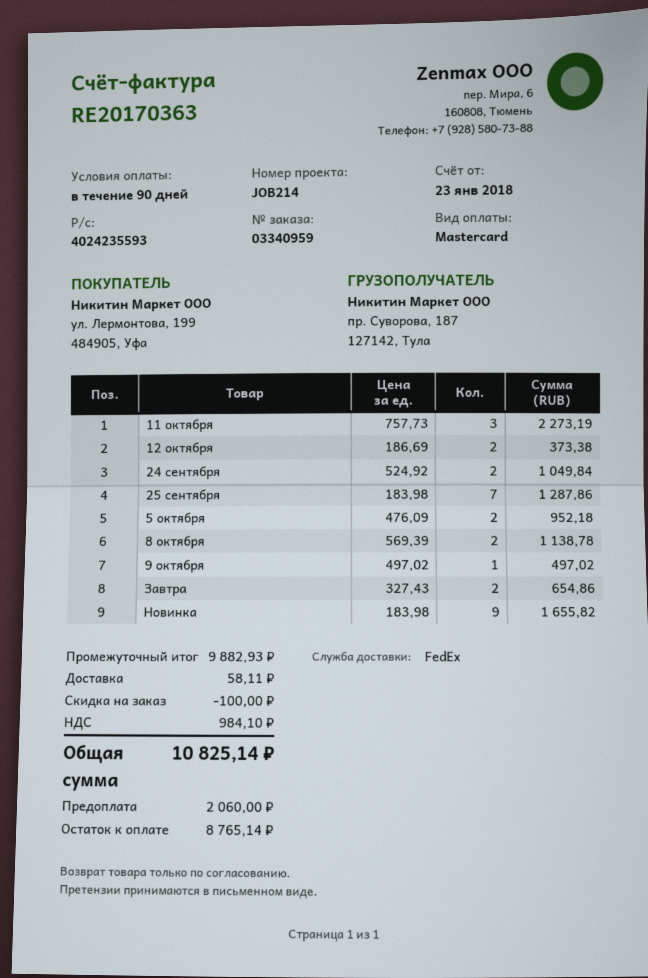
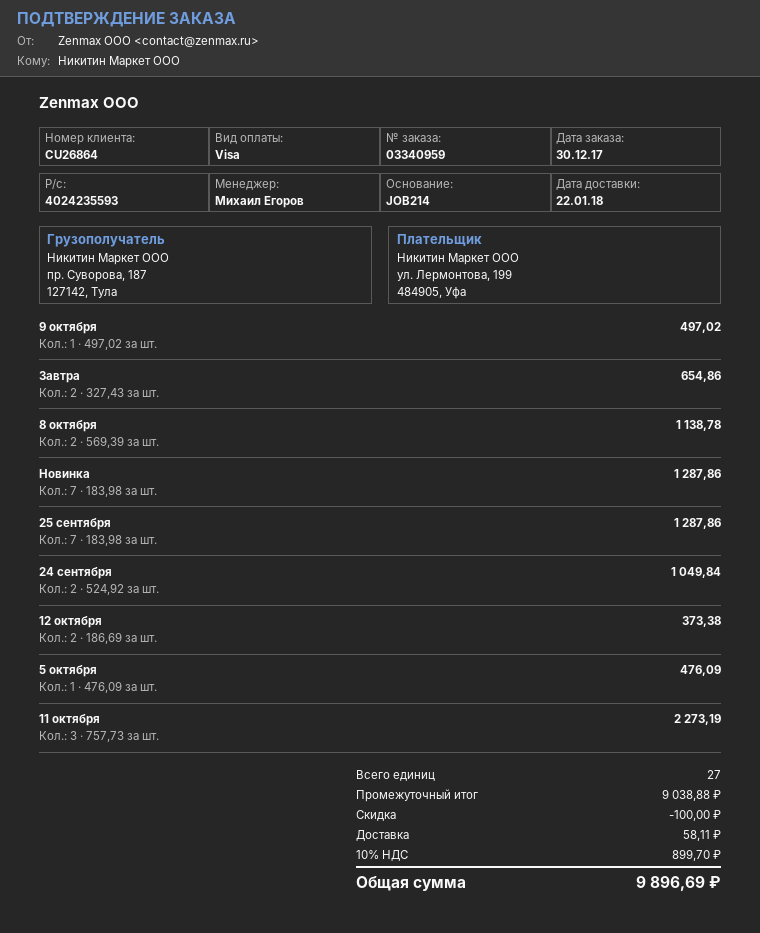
payment method: Mastercard -> Visa
5 октября: 2 x 476.09 = 952.18 -> 1 x 476.09 = 476.09
Новинка: 9 x 183.98 = 1655.82 -> 7 x 183.98 = 1287.86
subtotal: 9882.93 -> 9038.88
tax: 984.10 -> 899.70
total: 10825.14 -> 9896.69

